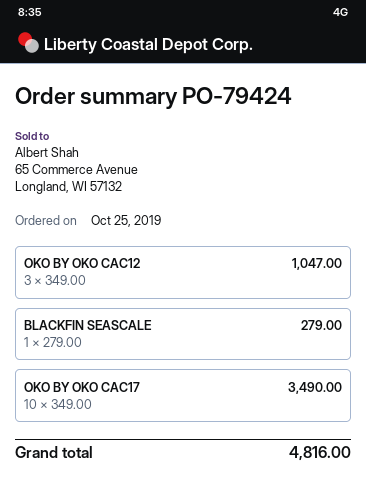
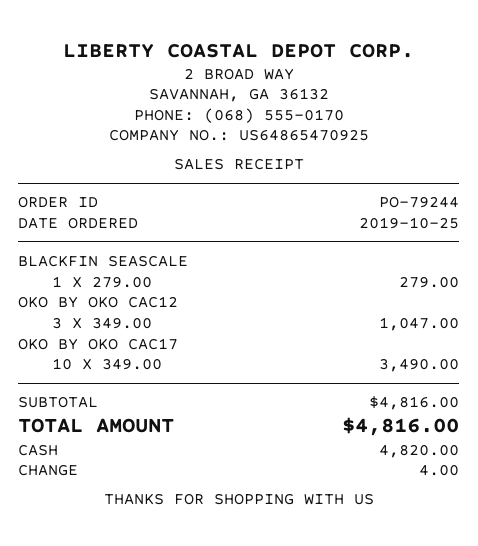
order number: PO-79424 -> PO-79244

